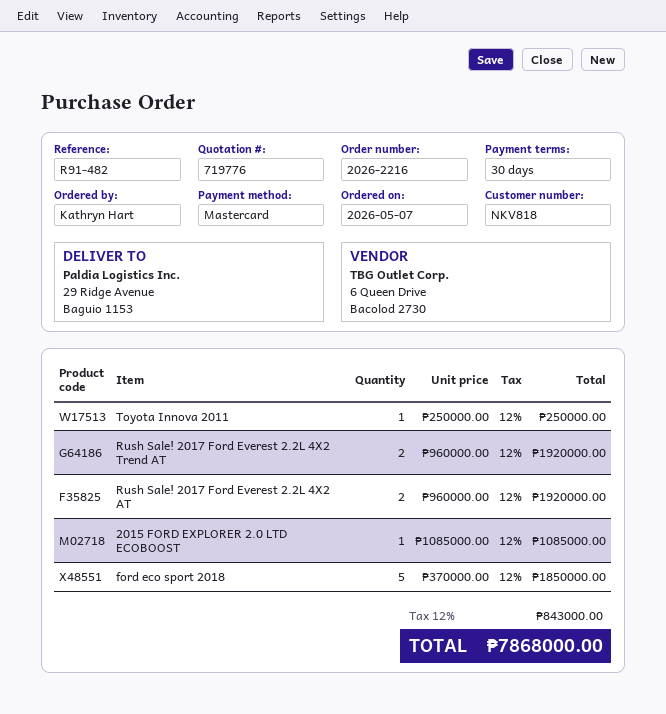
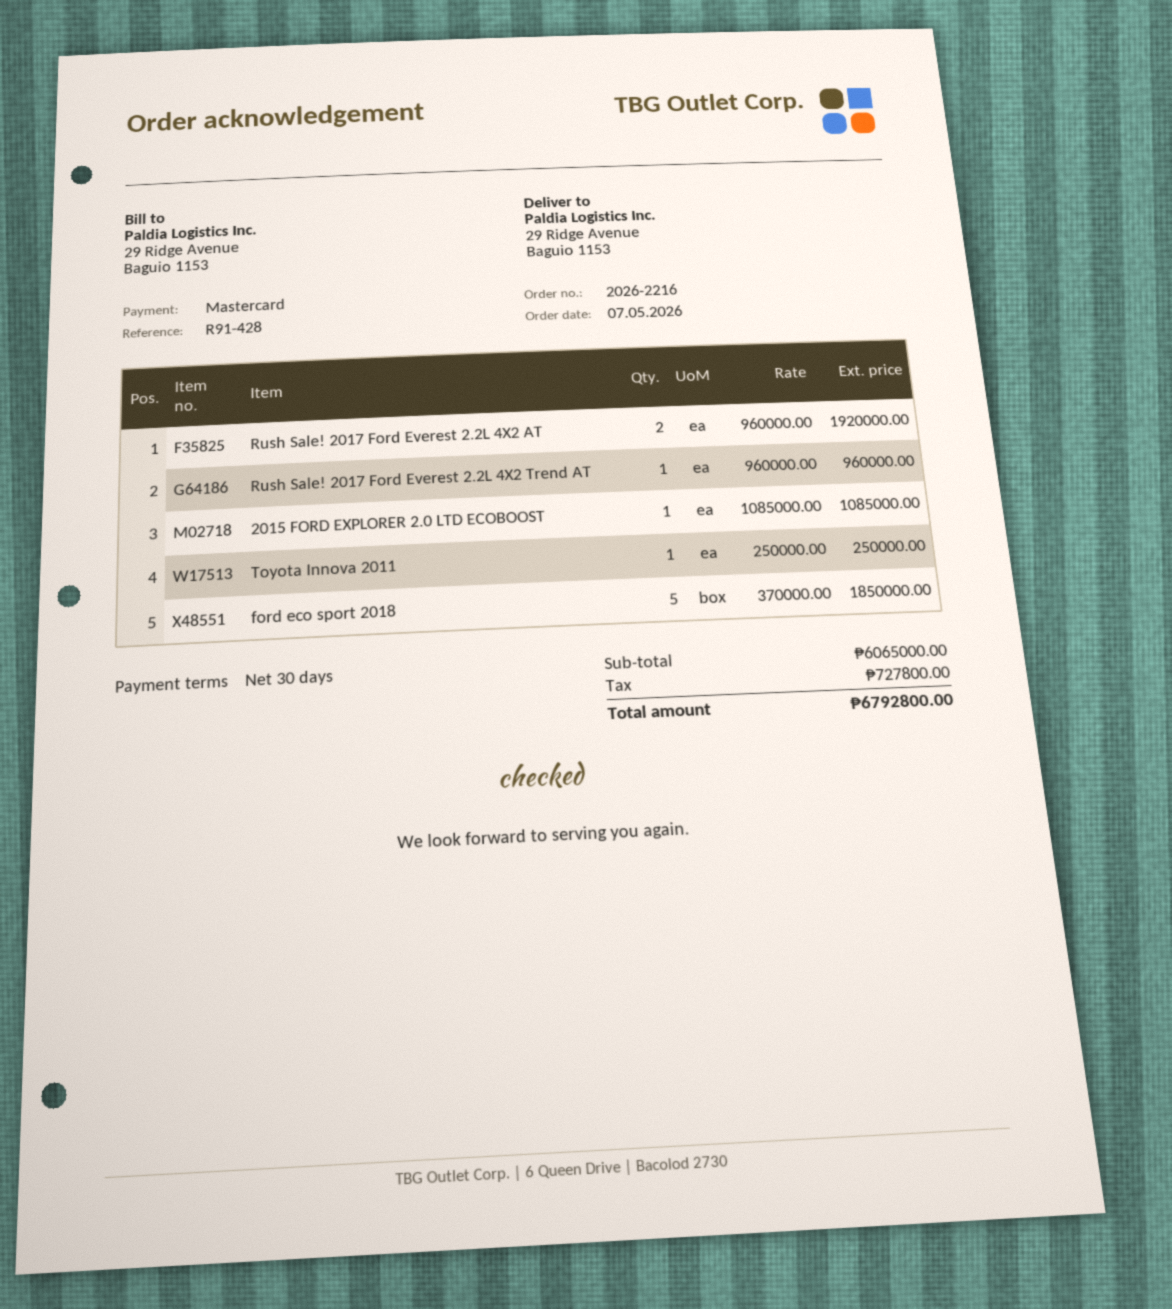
reference: R91-482 -> R91-428
Rush Sale! 2017 Ford Everest 2.2L 4X2 Trend AT: 2 x 960000.00 = 1920000.00 -> 1 x 960000.00 = 960000.00
tax: 843000.00 -> 727800.00
total: 7868000.00 -> 6792800.00

